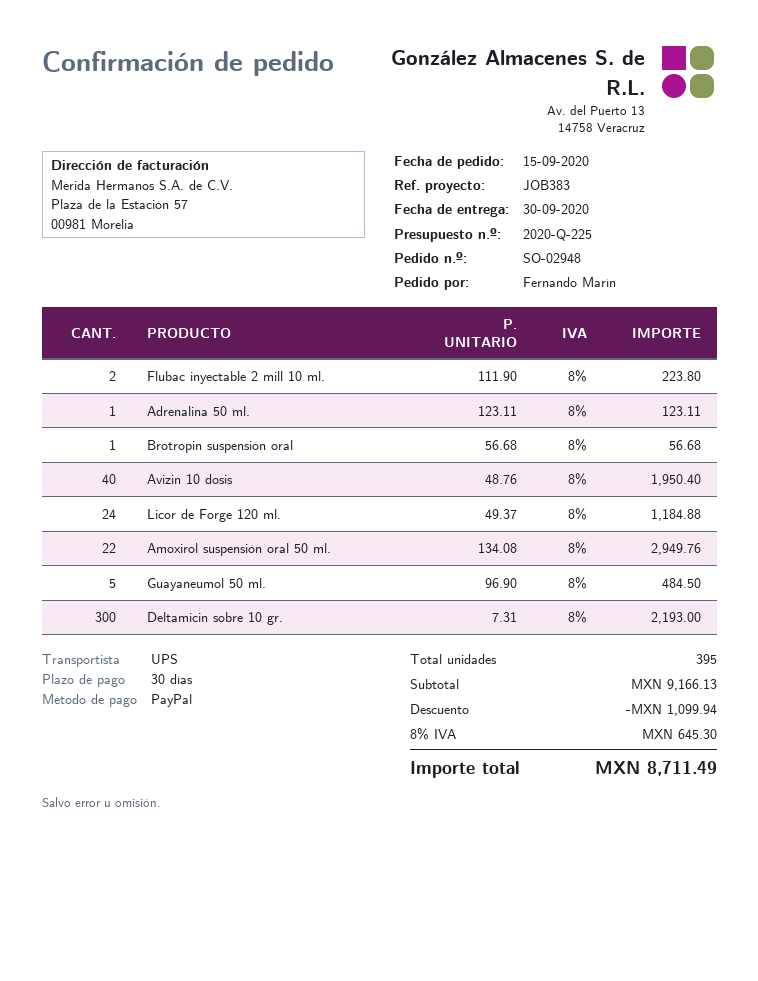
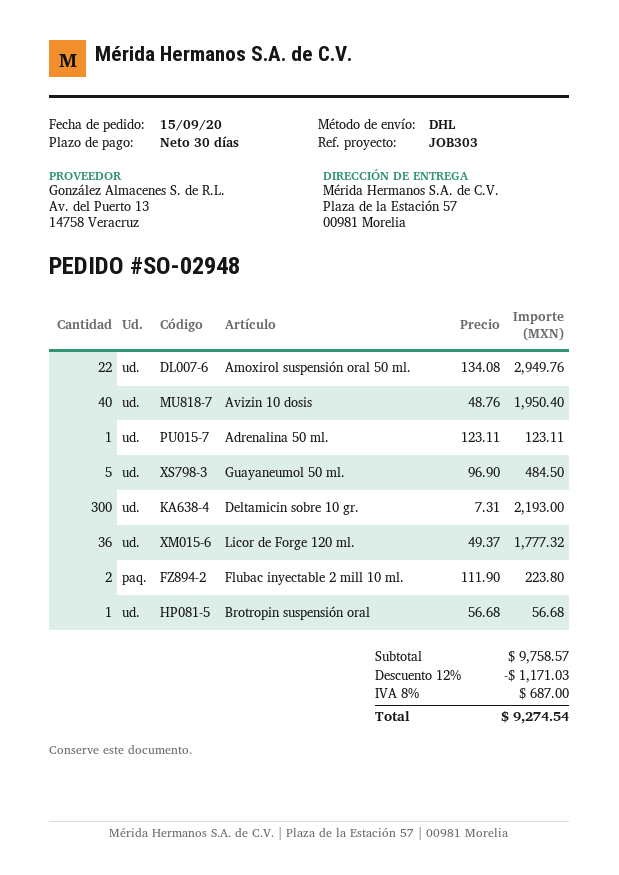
reference: JOB383 -> JOB303
shipping method: UPS -> DHL
Licor de Forge 120 ml.: 24 x 49.37 = 1184.88 -> 36 x 49.37 = 1777.32
subtotal: 9166.13 -> 9758.57
discount: 1099.94 -> 1171.03
tax: 8% = 645.30 -> 8% = 687.00
total: 8711.49 -> 9274.54

